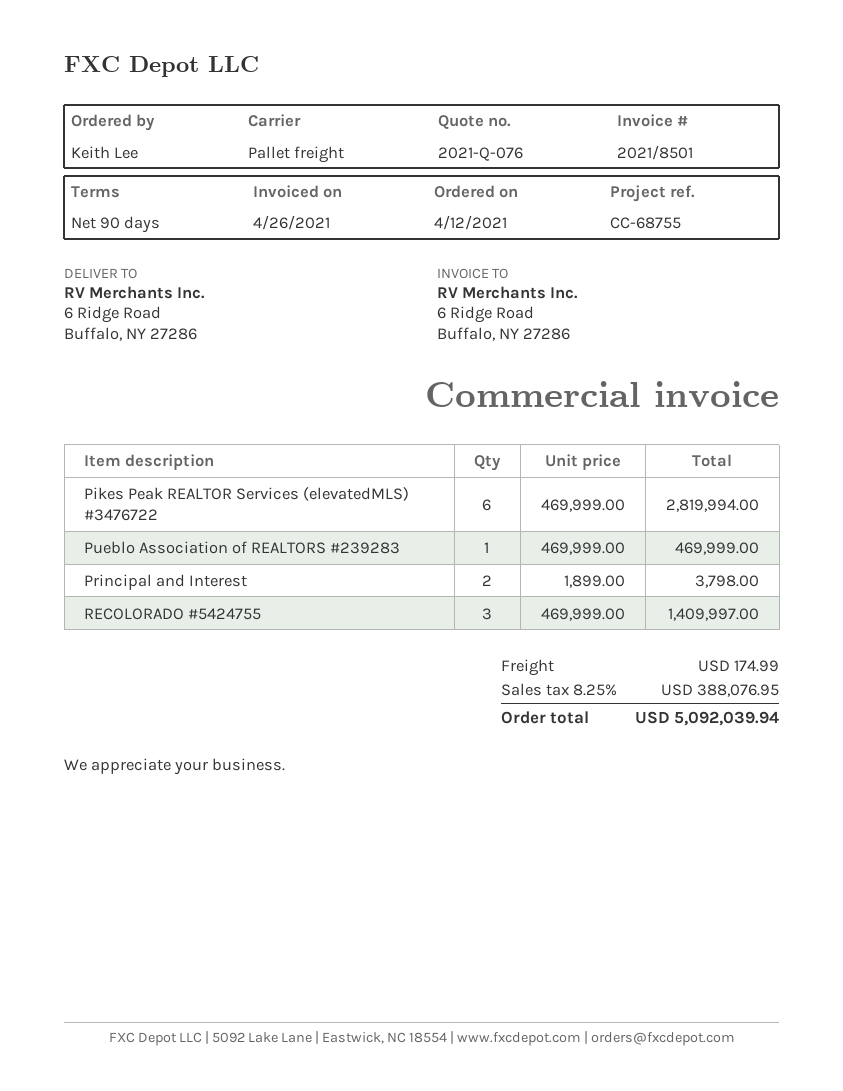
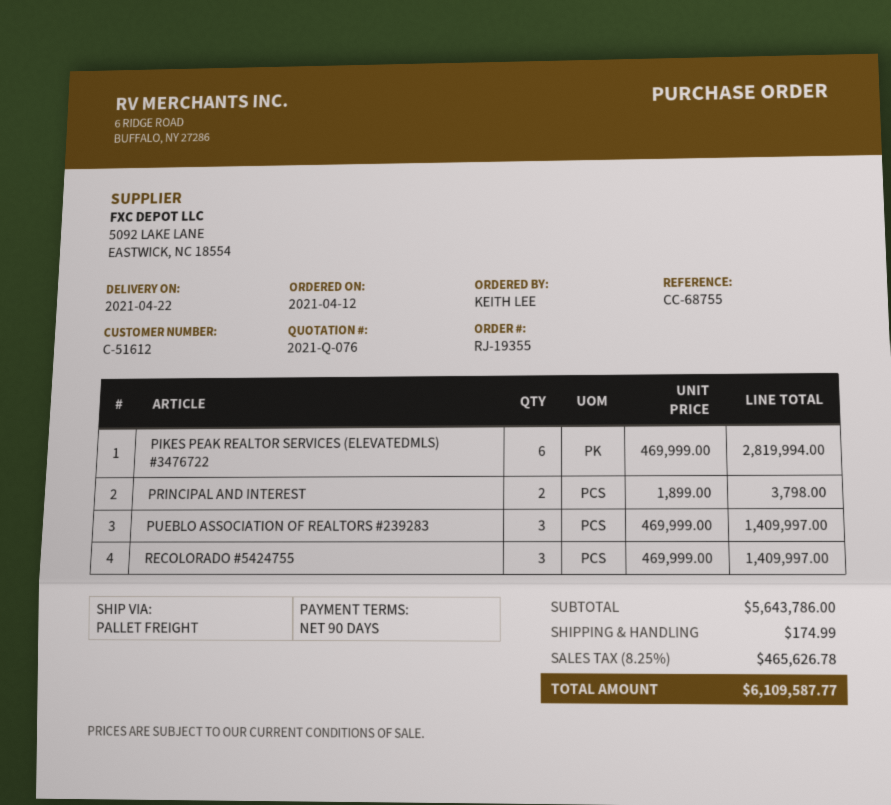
Pueblo Association of REALTORS #239283: 1 x 469999.00 = 469999.00 -> 3 x 469999.00 = 1409997.00
tax: 8.25% = 388076.95 -> 8.25% = 465626.78
total: 5092039.94 -> 6109587.77

